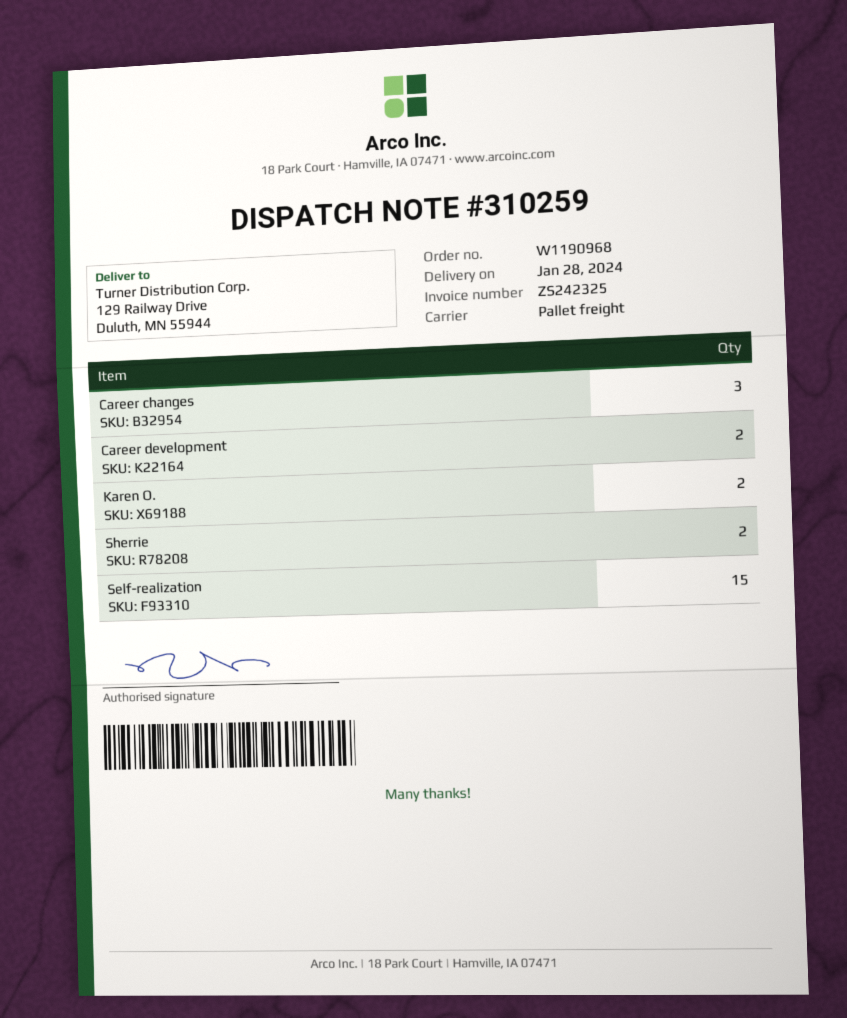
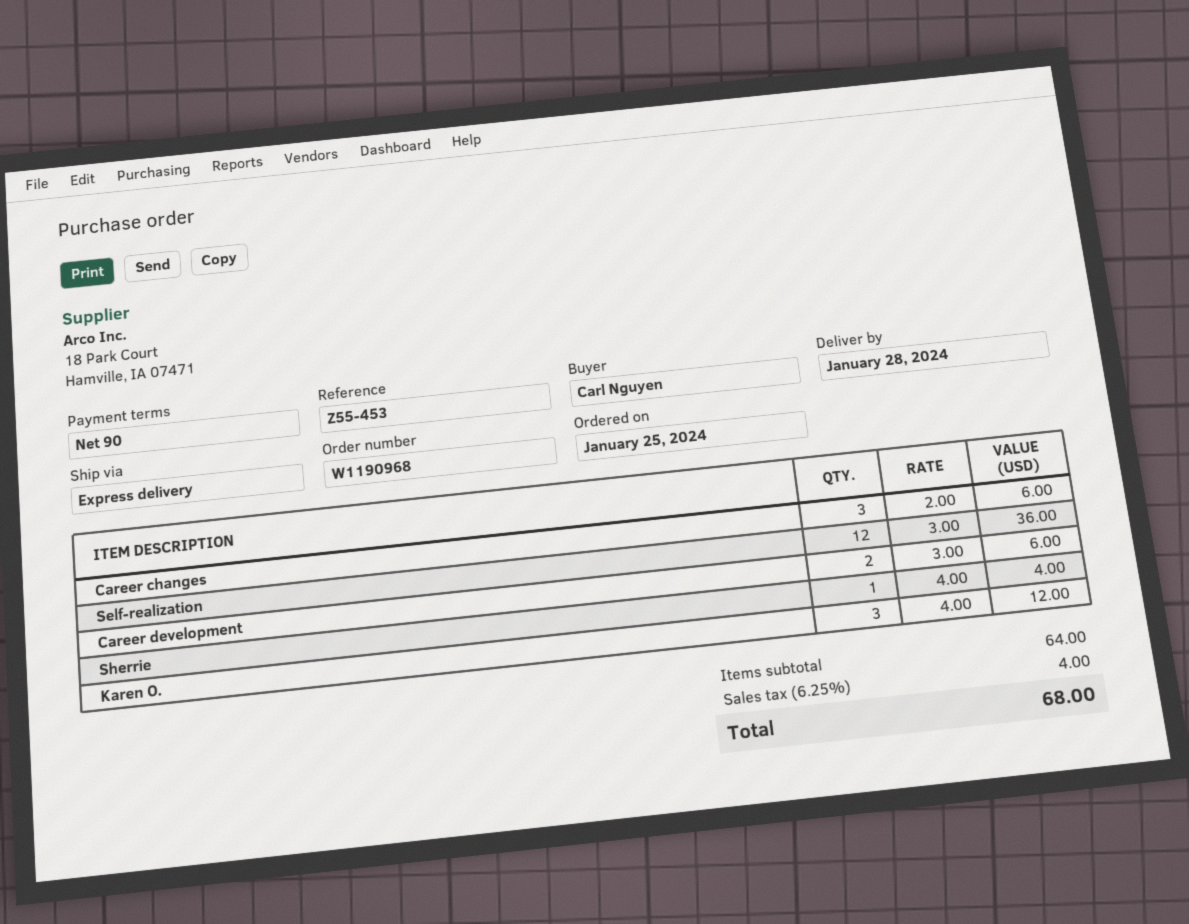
shipping method: pallet freight -> express
Karen O.: 2 -> 3
Sherrie: 2 -> 1
Self-realization: 15 -> 12

